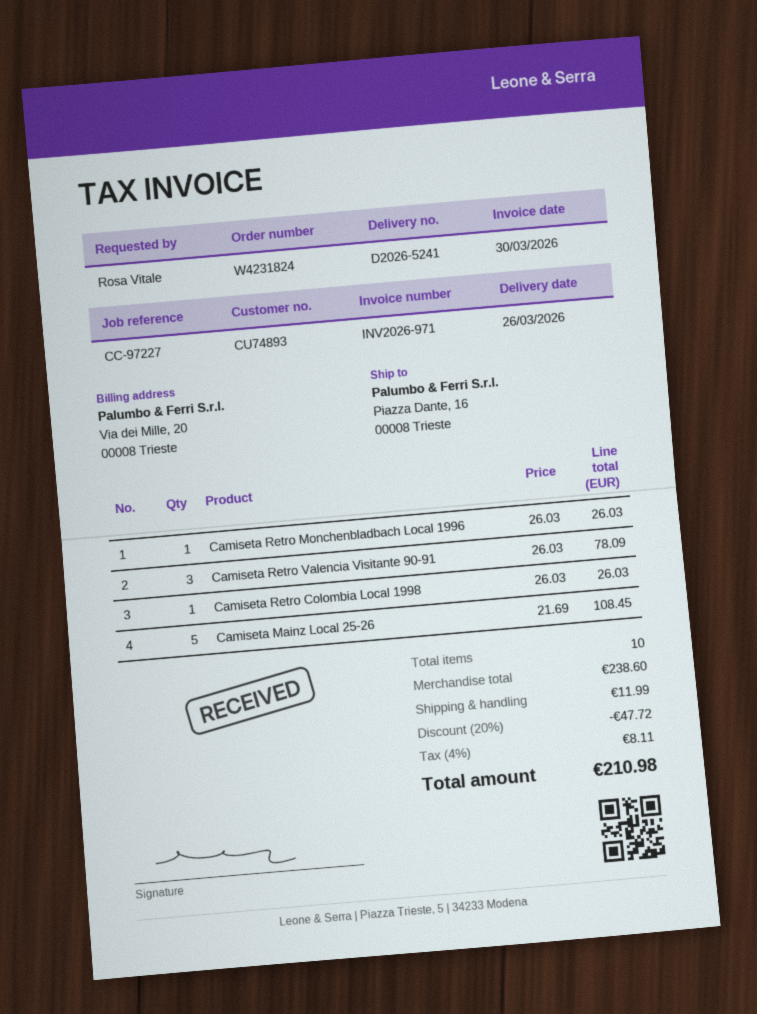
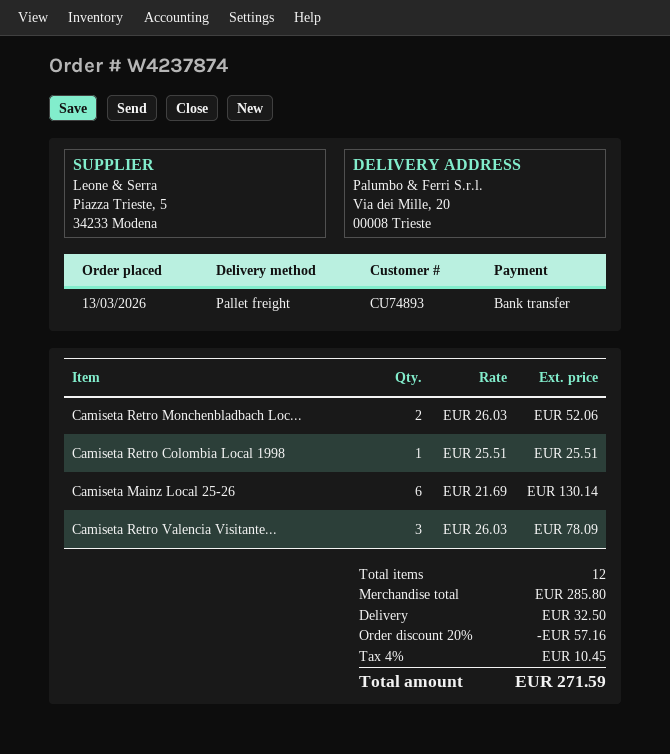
order number: W4231824 -> W4237874
ship to: Piazza Dante, 16, 00008 Trieste -> Via dei Mille, 20, 00008 Trieste
Camiseta Retro Monchenbladbach Local 1996: 1 x 26.03 = 26.03 -> 2 x 26.03 = 52.06
Camiseta Retro Colombia Local 1998: 1 x 26.03 = 26.03 -> 1 x 25.51 = 25.51
Camiseta Mainz Local 25-26: 5 x 21.69 = 108.45 -> 6 x 21.69 = 130.14
total quantity: 10 -> 12
subtotal: 238.60 -> 285.80
discount: 20% = 47.72 -> 20% = 57.16
shipping: 11.99 -> 32.50
tax: 4% = 8.11 -> 4% = 10.45
total: 210.98 -> 271.59

